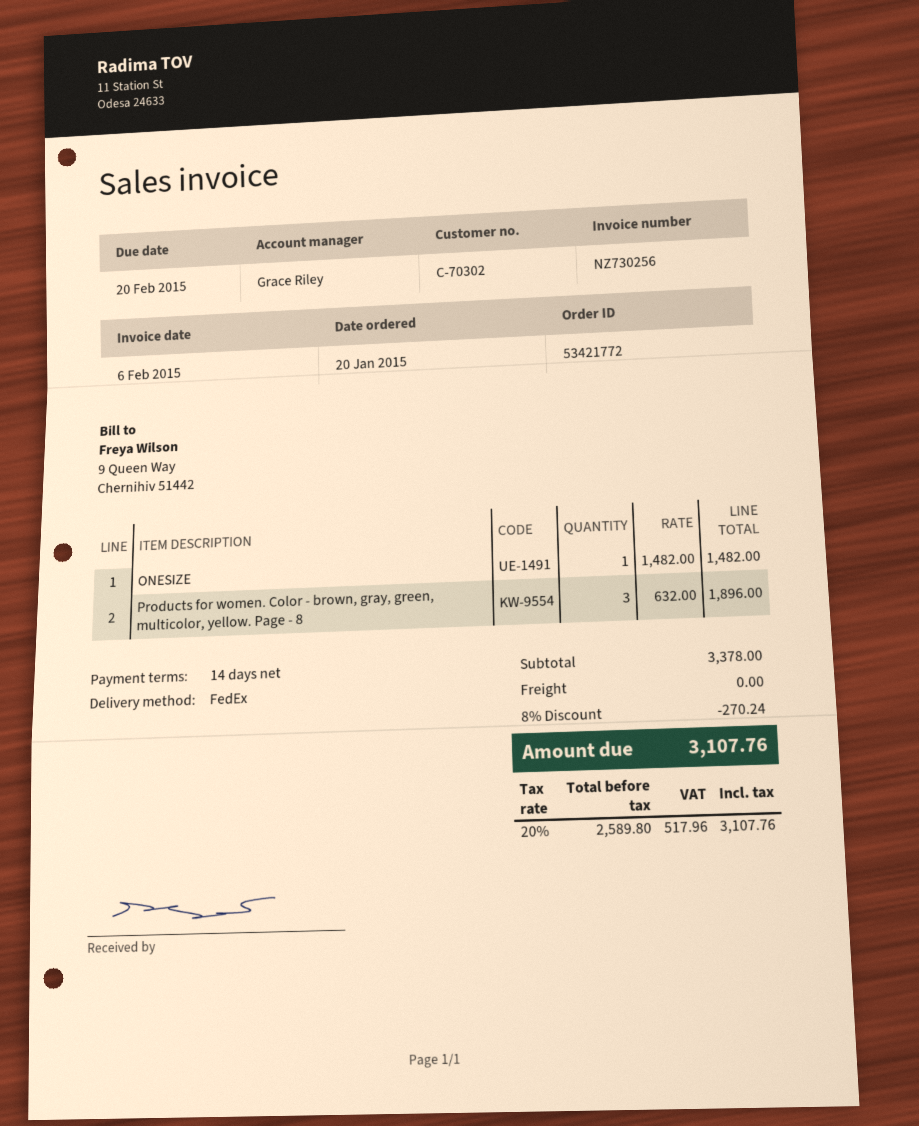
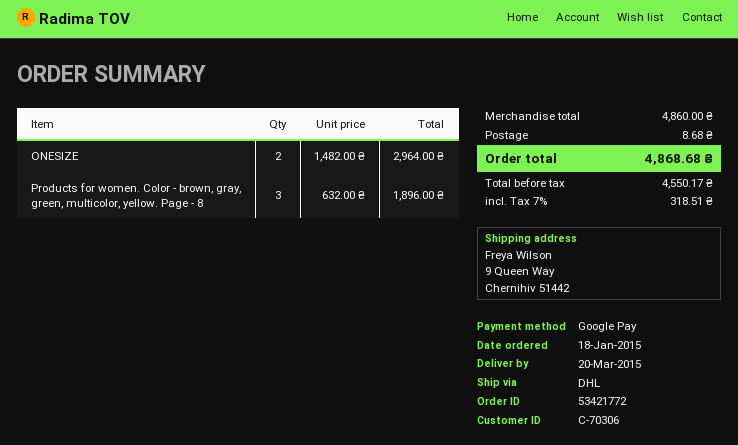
order date: 2015-01-20 -> 2015-01-18
customer number: C-70302 -> C-70306
shipping method: FedEx -> DHL
ONESIZE: 1 x 1482.00 = 1482.00 -> 2 x 1482.00 = 2964.00
subtotal: 3378.00 -> 4860.00
discount: 8% = 270.24 -> none
shipping: 0.00 -> 8.68
net: 2589.80 -> 4550.17
tax: 20% = 517.96 -> 7% = 318.51
total: 3107.76 -> 4868.68

